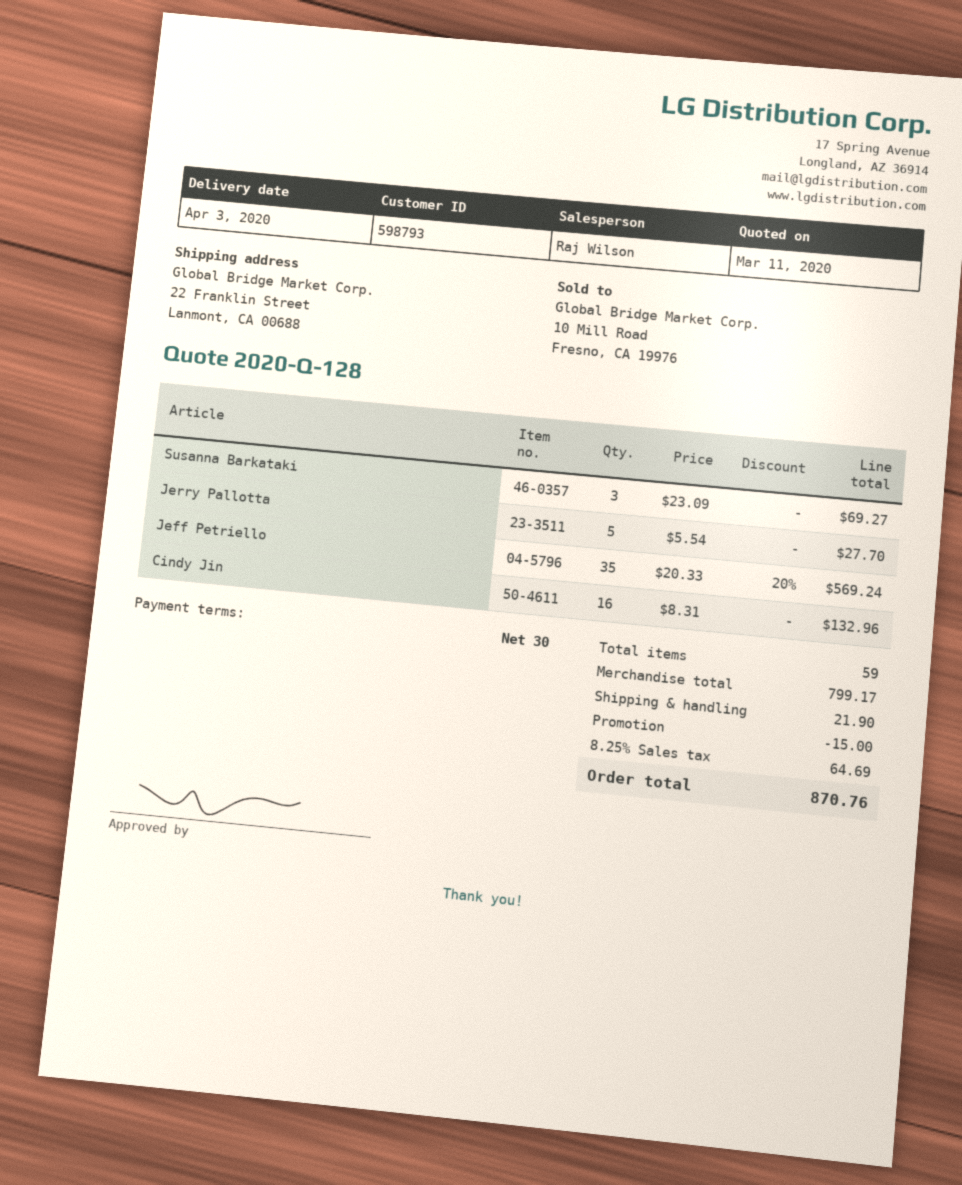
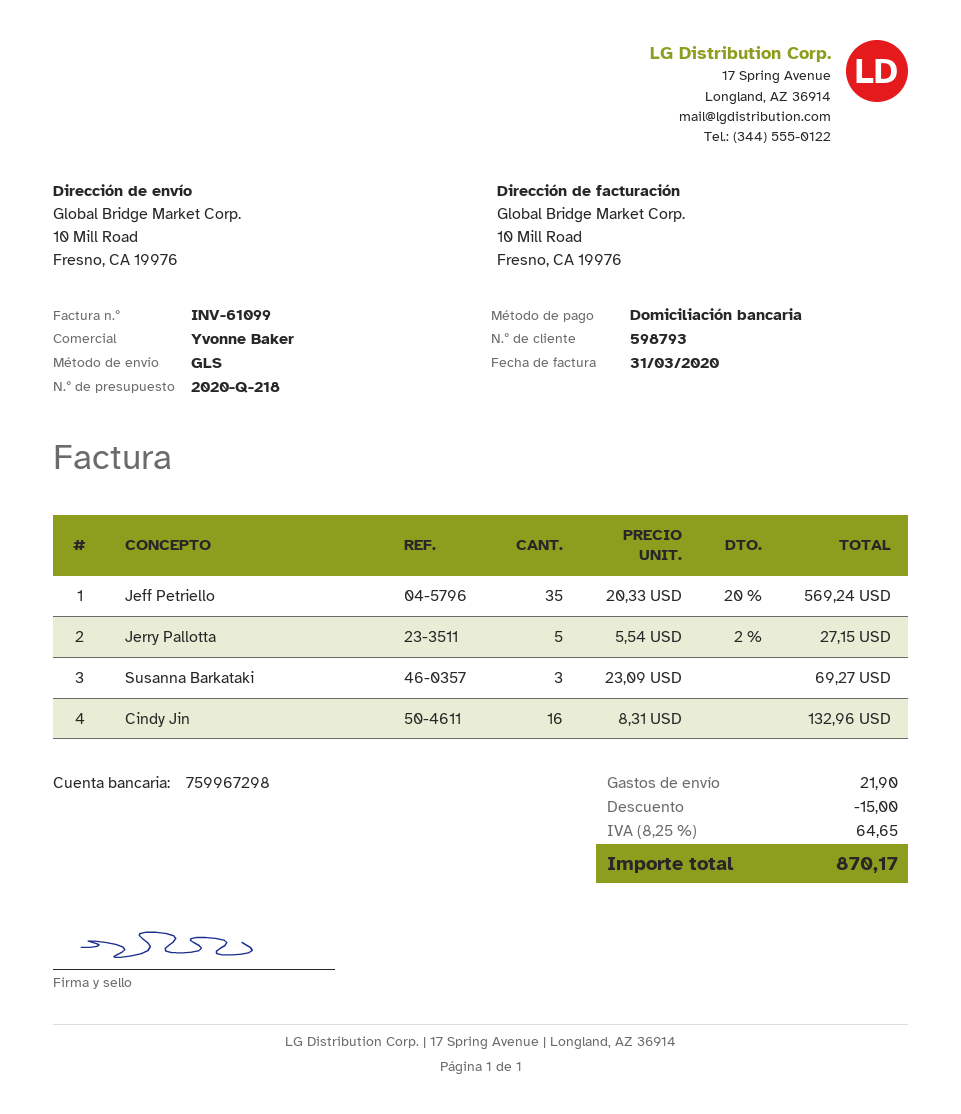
quote number: 2020-Q-128 -> 2020-Q-218
sales rep: Raj Wilson -> Yvonne Baker
ship to: 22 Franklin Street, Lanmont, CA 00688 -> 10 Mill Road, Fresno, CA 19976
Jerry Pallotta: 5 x 5.54 = 27.70 -> 5 x 5.54 - 2% = 27.15
tax: 8.25% = 64.69 -> 8.25% = 64.65
total: 870.76 -> 870.17

